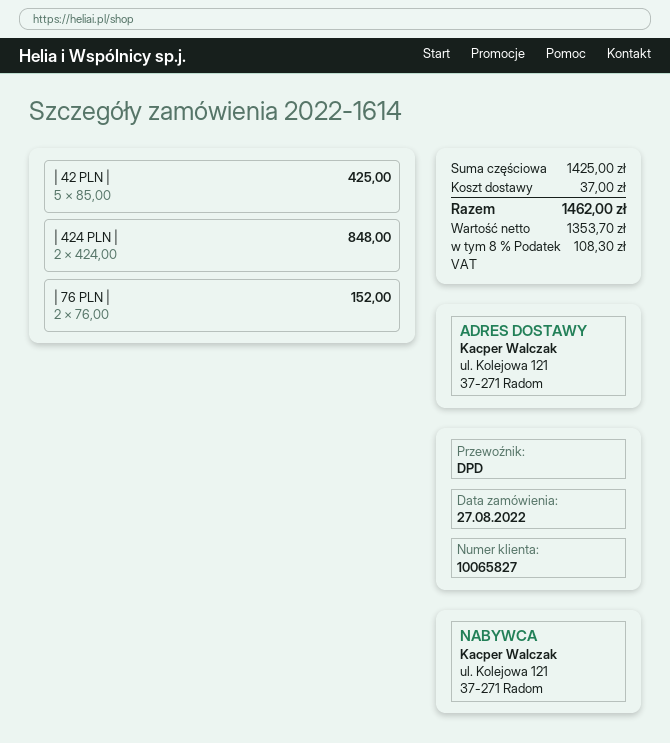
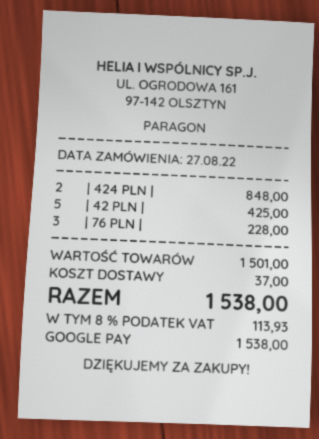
| 76 PLN |: 2 for 152.00 -> 3 for 228.00
subtotal: 1425.00 -> 1501.00
tax: 8% = 108.30 -> 8% = 113.93
total: 1462.00 -> 1538.00

